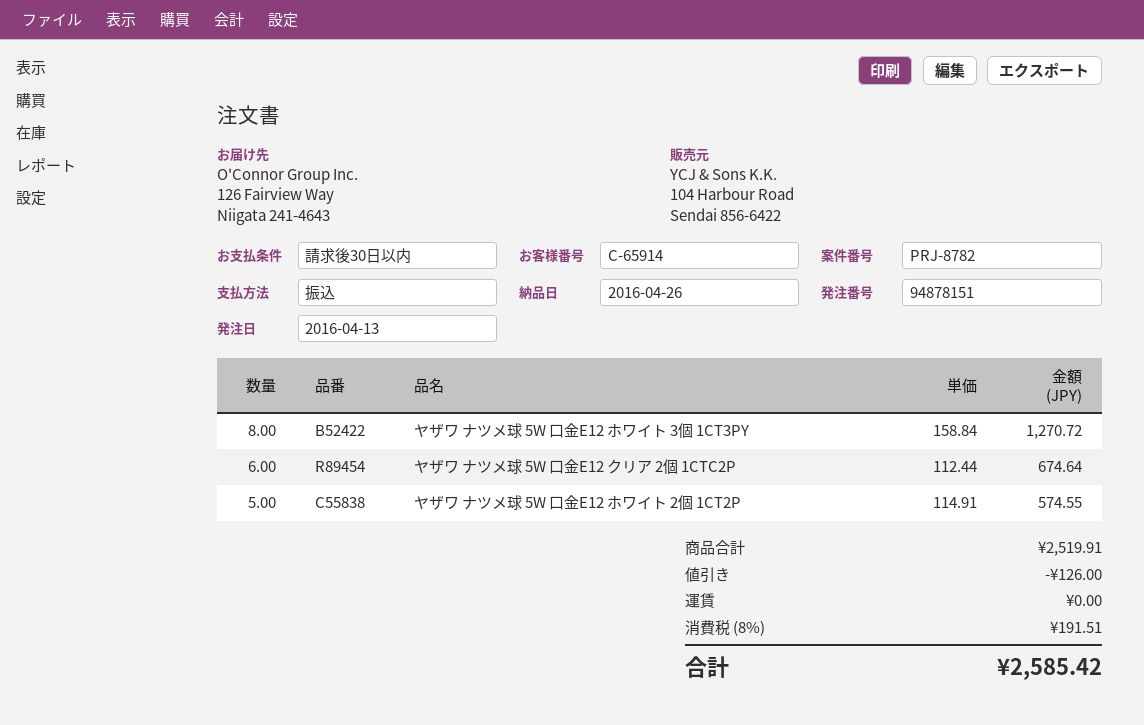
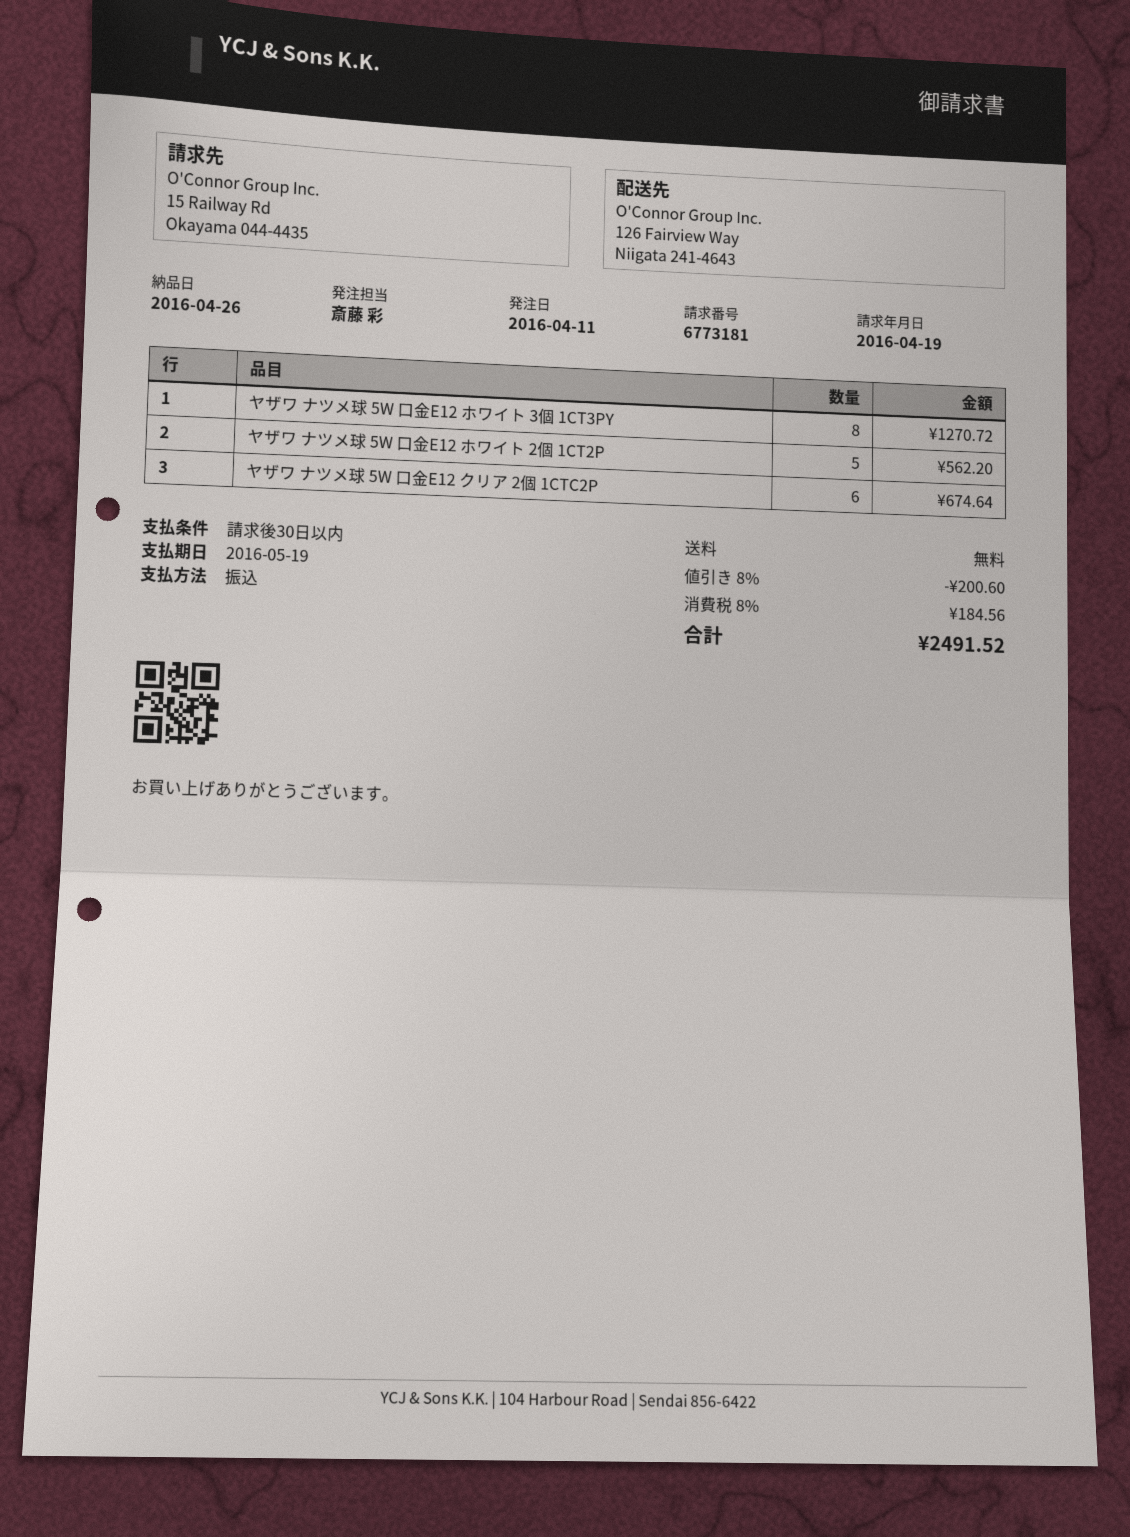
order date: 2016-04-13 -> 2016-04-11
ヤザワ ナツメ球 5W 口金E12 ホワイト 2個 1CT2P: 5 for 574.55 -> 5 for 562.20
discount: 126.00 -> 200.60
tax: 8% = 191.51 -> 8% = 184.56
total: 2585.42 -> 2491.52

